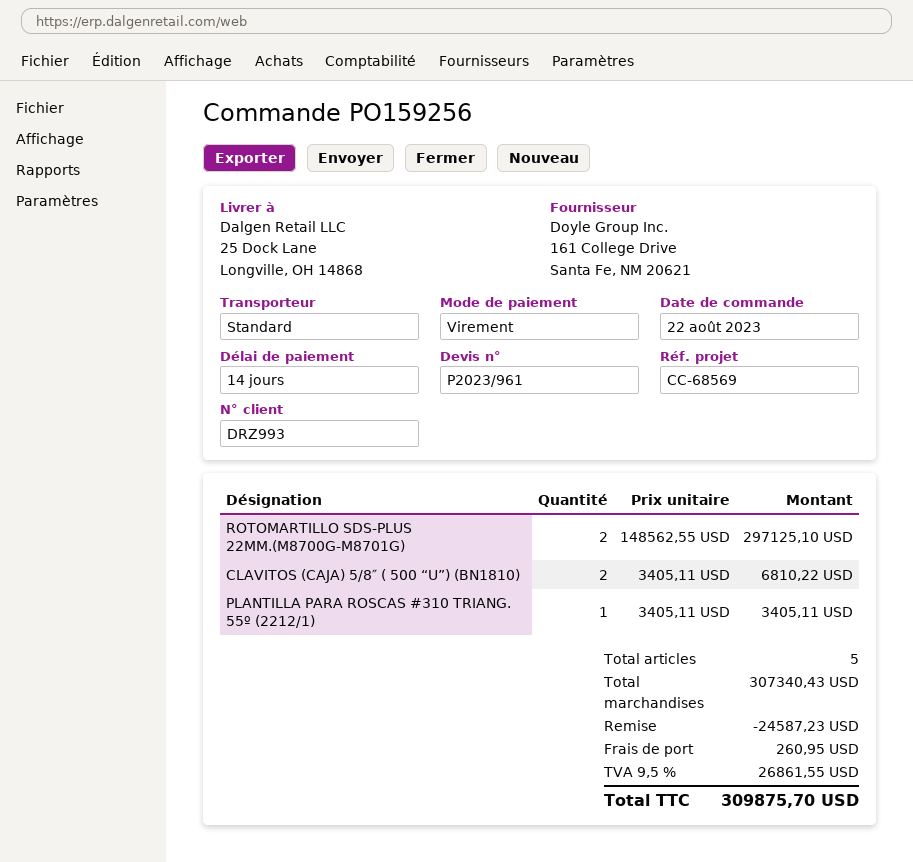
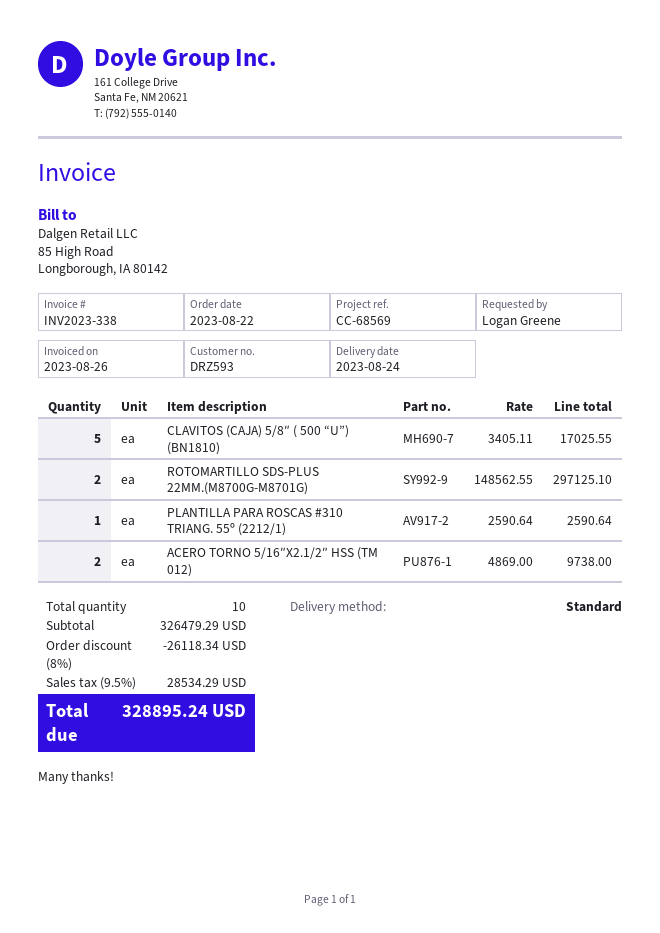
customer number: DRZ993 -> DRZ593
CLAVITOS (CAJA) 5/8″ ( 500 “U”) (BN1810): 2 x 3405.11 = 6810.22 -> 5 x 3405.11 = 17025.55
PLANTILLA PARA ROSCAS #310 TRIANG. 55º (2212/1): 1 x 3405.11 = 3405.11 -> 1 x 2590.64 = 2590.64
ACERO TORNO 5/16″X2.1/2″ HSS (TM 012): none -> 2 x 4869.00 = 9738.00
total quantity: 5 -> 10
subtotal: 307340.43 -> 326479.29
discount: 24587.23 -> 26118.34
shipping: 260.95 -> none
tax: 9.5% = 26861.55 -> 9.5% = 28534.29
total: 309875.70 -> 328895.24

